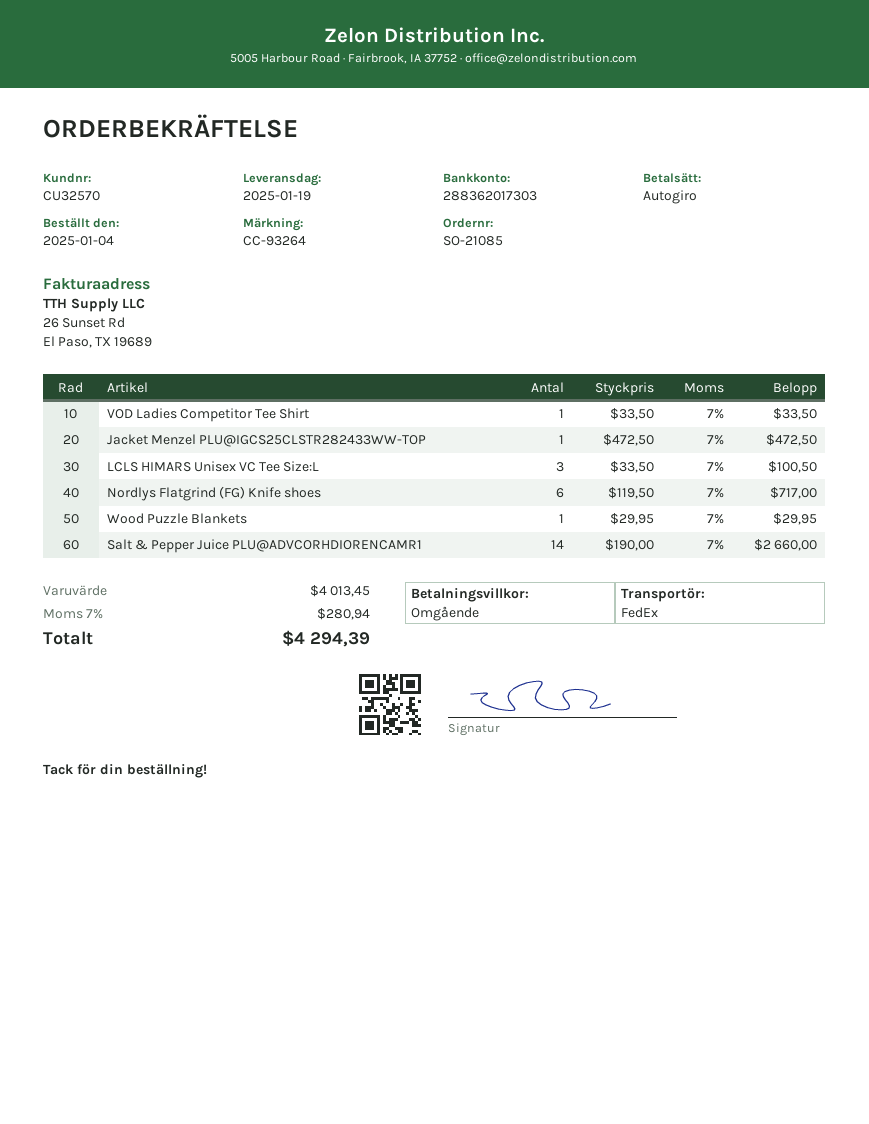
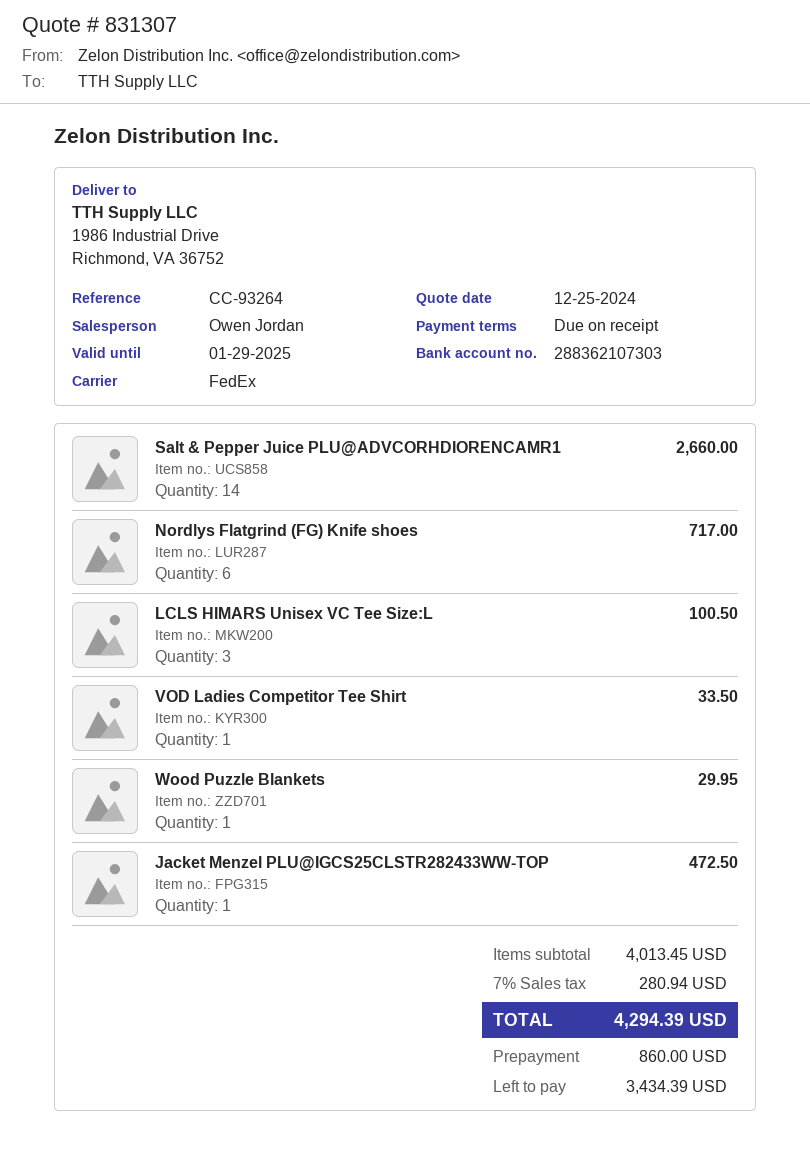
bank account: 288362017303 -> 288362107303

